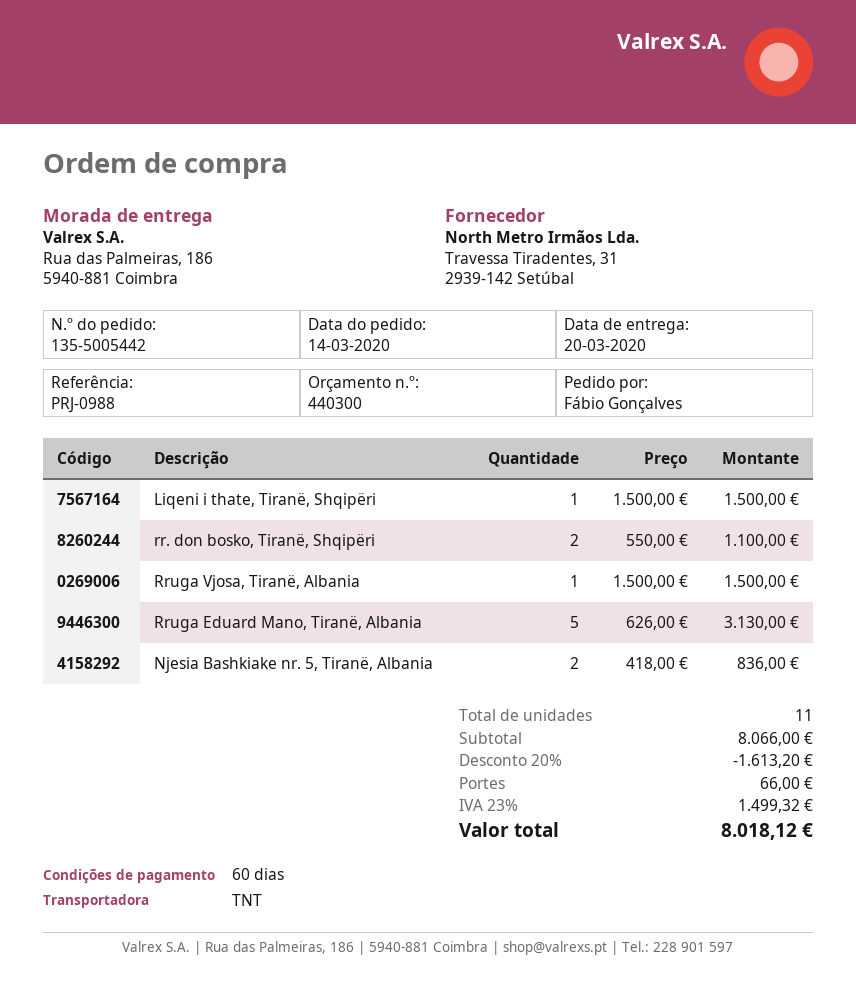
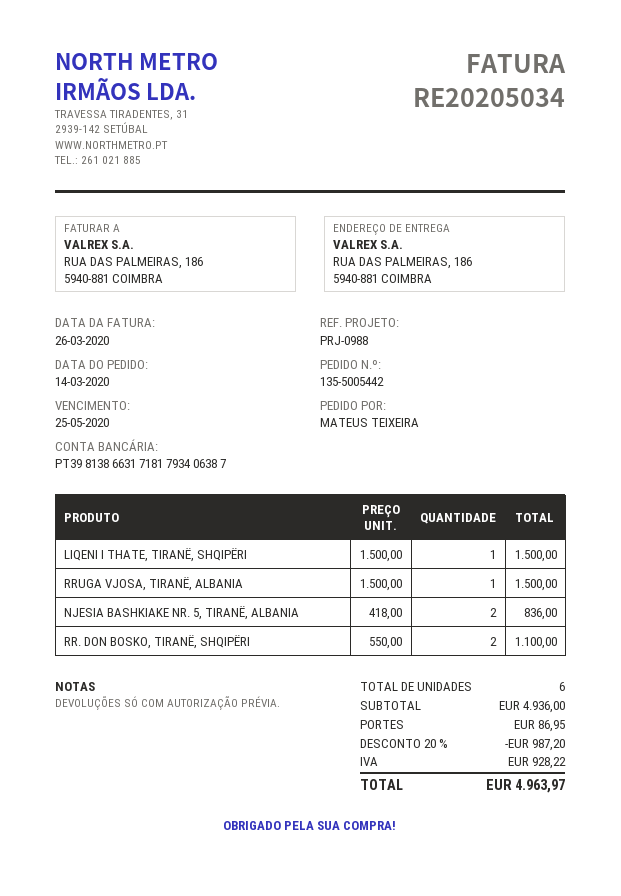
ordered by: Fábio Gonçalves -> MATEUS TEIXEIRA
Rruga Eduard Mano, Tiranë, Albania: 5 x 626.00 = 3130.00 -> none
total quantity: 11 -> 6
subtotal: 8066.00 -> 4936.00
discount: 20% = 1613.20 -> 20% = 987.20
shipping: 66.00 -> 86.95
tax: 1499.32 -> 928.22
total: 8018.12 -> 4963.97

